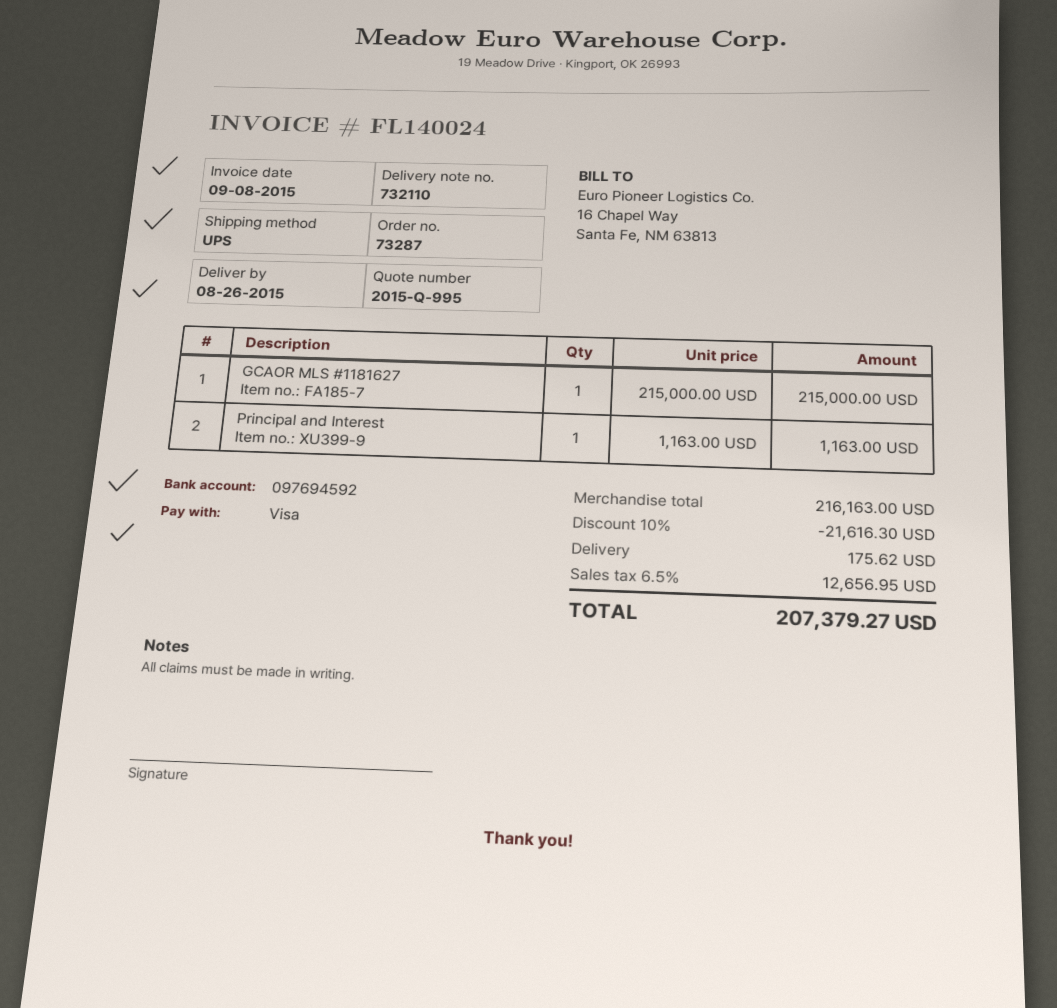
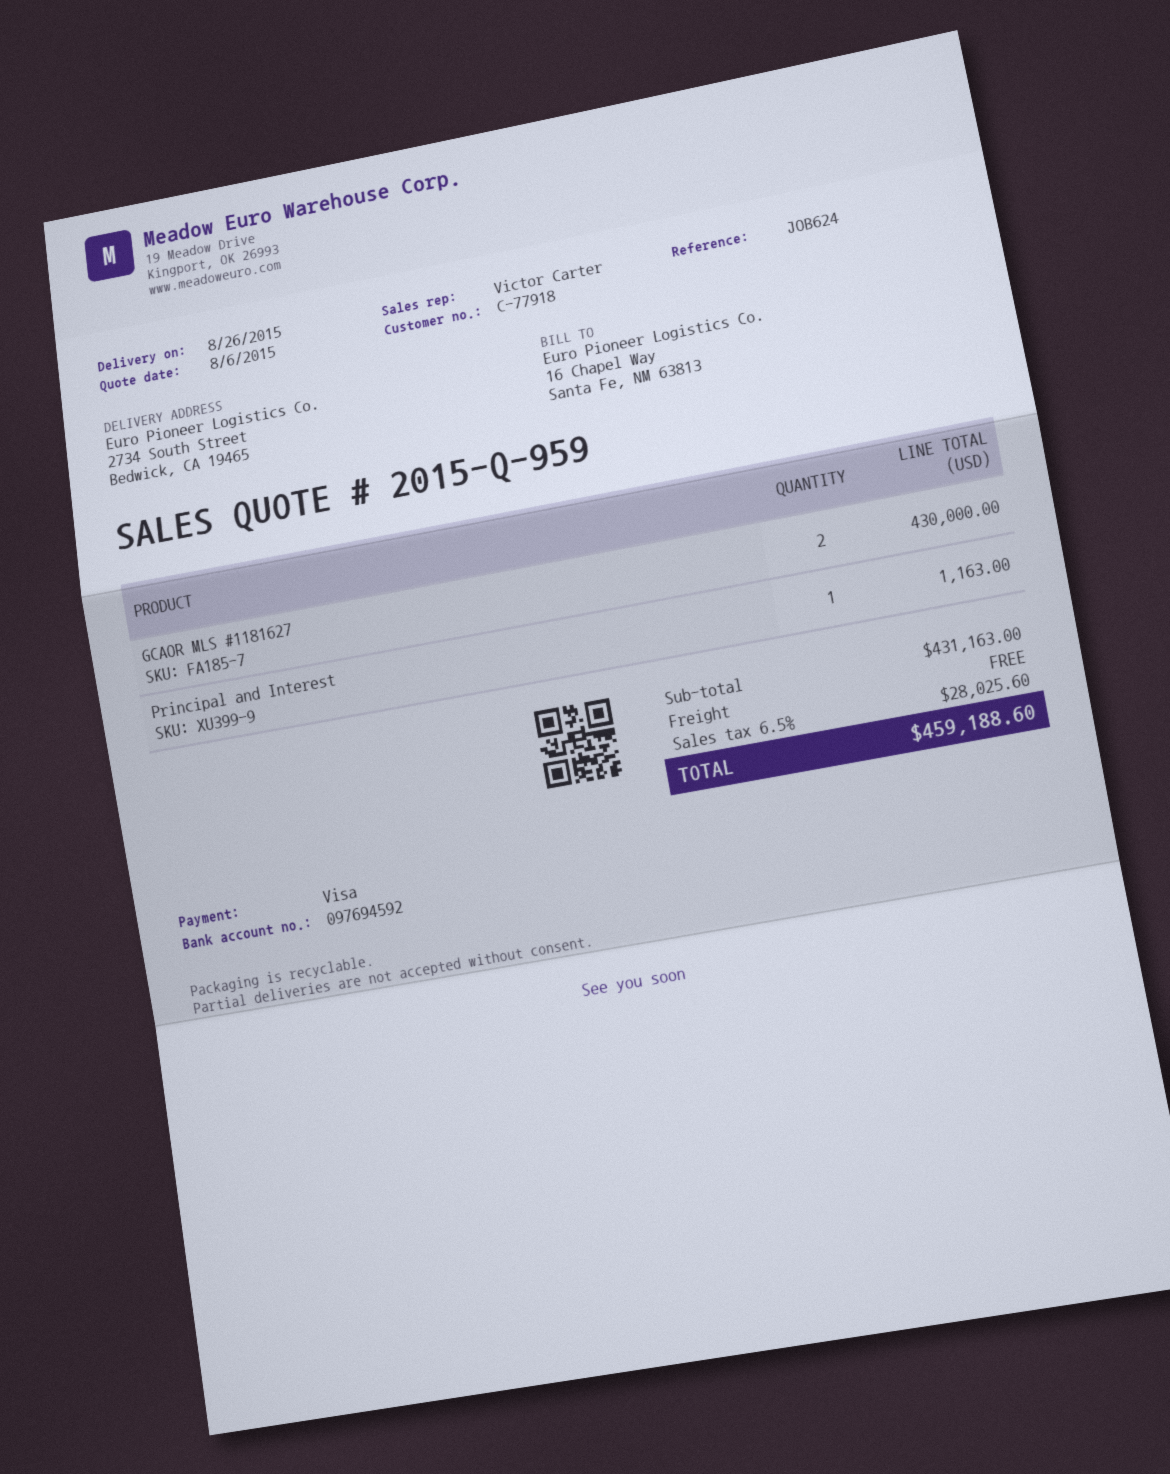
quote number: 2015-Q-995 -> 2015-Q-959
GCAOR MLS #1181627: 1 for 215000.00 -> 2 for 430000.00
subtotal: 216163.00 -> 431163.00
discount: 10% = 21616.30 -> none
shipping: 175.62 -> 0.00
tax: 6.5% = 12656.95 -> 6.5% = 28025.60
total: 207379.27 -> 459188.60

